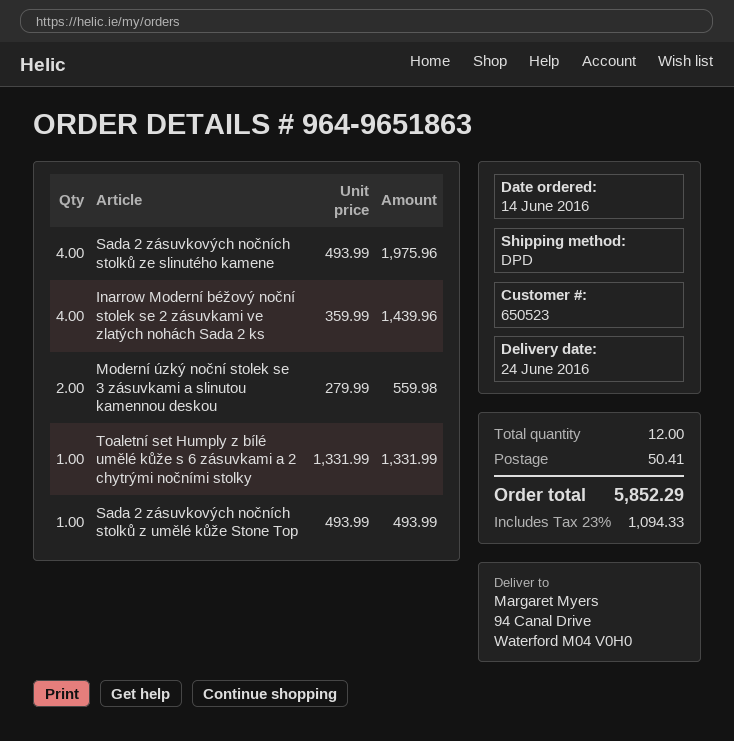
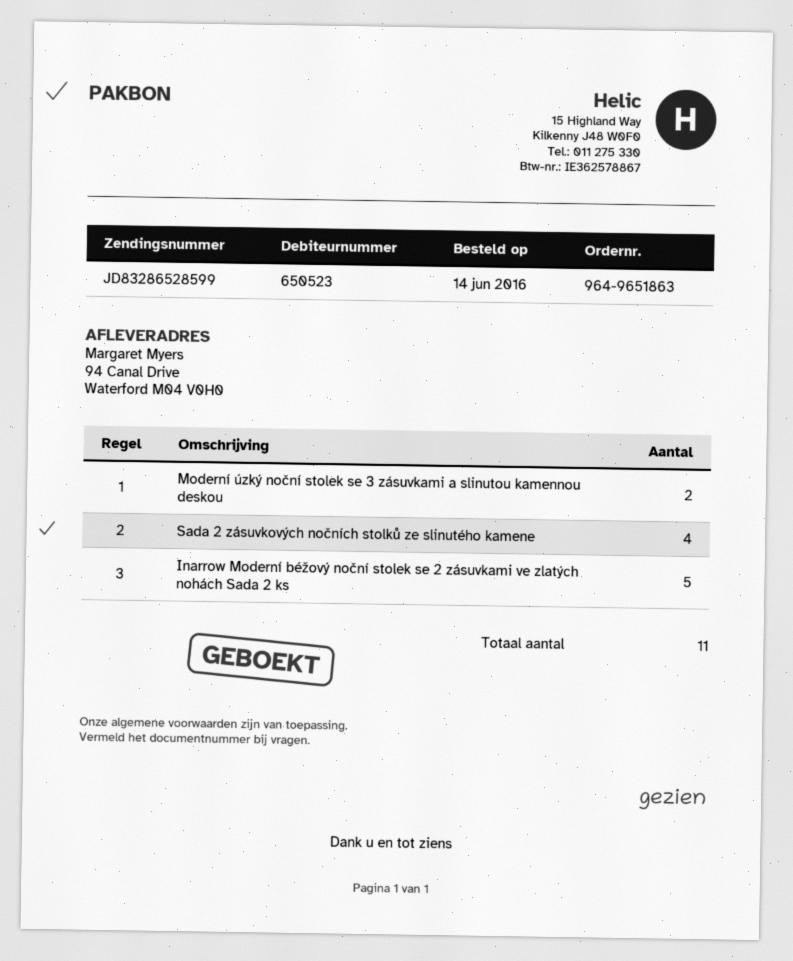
Inarrow Moderní béžový noční stolek se 2 zásuvkami ve zlatých nohách Sada 2 ks: 4 -> 5
Toaletní set Humply z bílé umělé kůže s 6 zásuvkami a 2 chytrými nočními stolky: 1 -> none
Sada 2 zásuvkových nočních stolků z umělé kůže Stone Top: 1 -> none
total quantity: 12 -> 11

